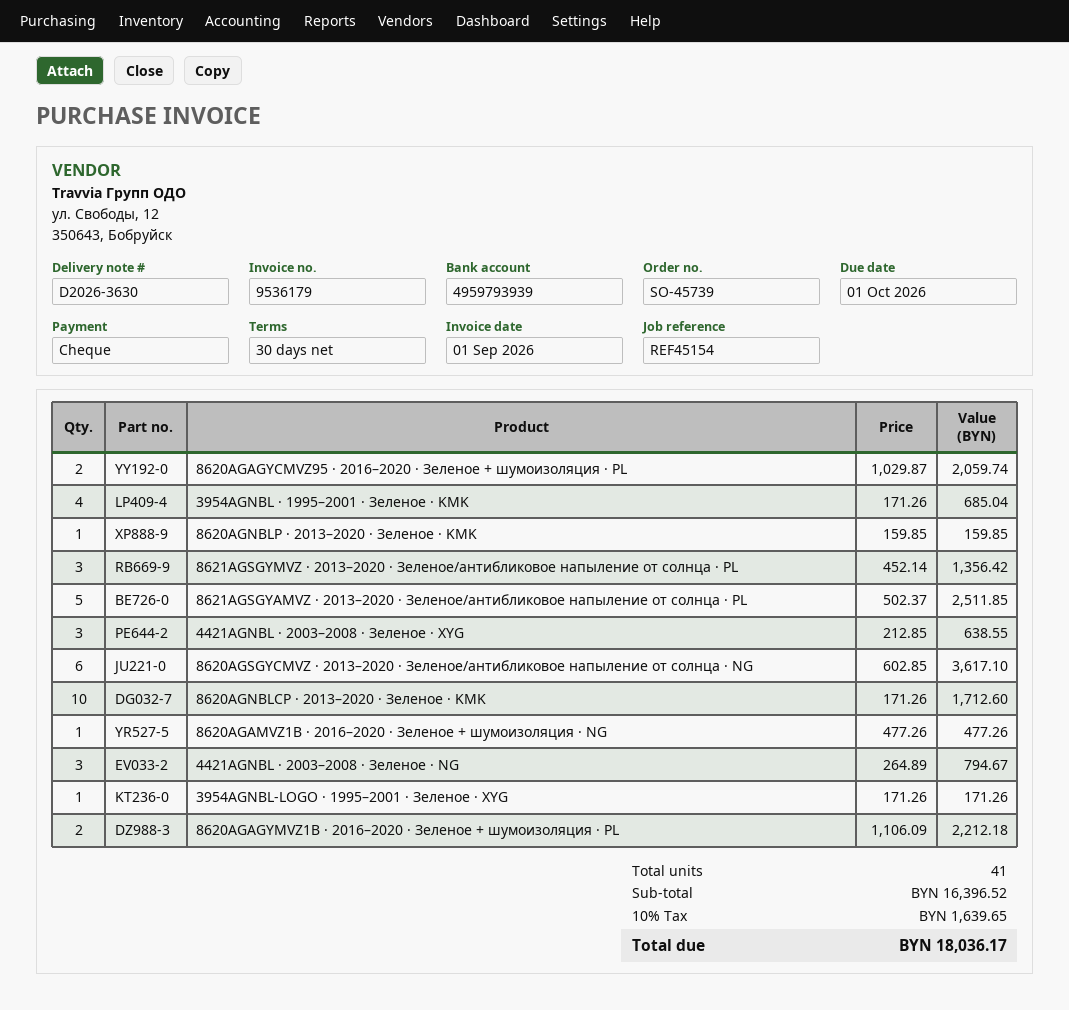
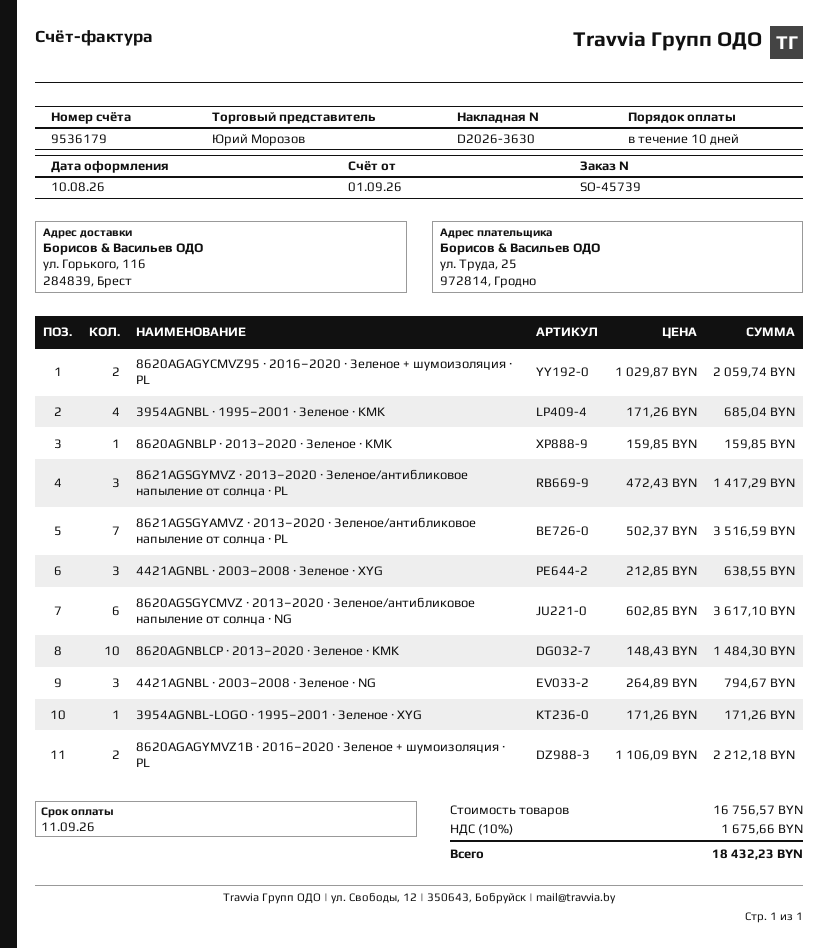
payment terms: 30 days -> 10 days
due date: 2026-10-01 -> 2026-09-11
8621AGSGYMVZ · 2013–2020 · Зеленое/антибликовое напыление от солнца · PL: 3 x 452.14 = 1356.42 -> 3 x 472.43 = 1417.29
8621AGSGYAMVZ · 2013–2020 · Зеленое/антибликовое напыление от солнца · PL: 5 x 502.37 = 2511.85 -> 7 x 502.37 = 3516.59
8620AGNBLCP · 2013–2020 · Зеленое · KMK: 10 x 171.26 = 1712.60 -> 10 x 148.43 = 1484.30
8620AGAMVZ1B · 2016–2020 · Зеленое + шумоизоляция · NG: 1 x 477.26 = 477.26 -> none
subtotal: 16396.52 -> 16756.57
tax: 10% = 1639.65 -> 10% = 1675.66
total: 18036.17 -> 18432.23

